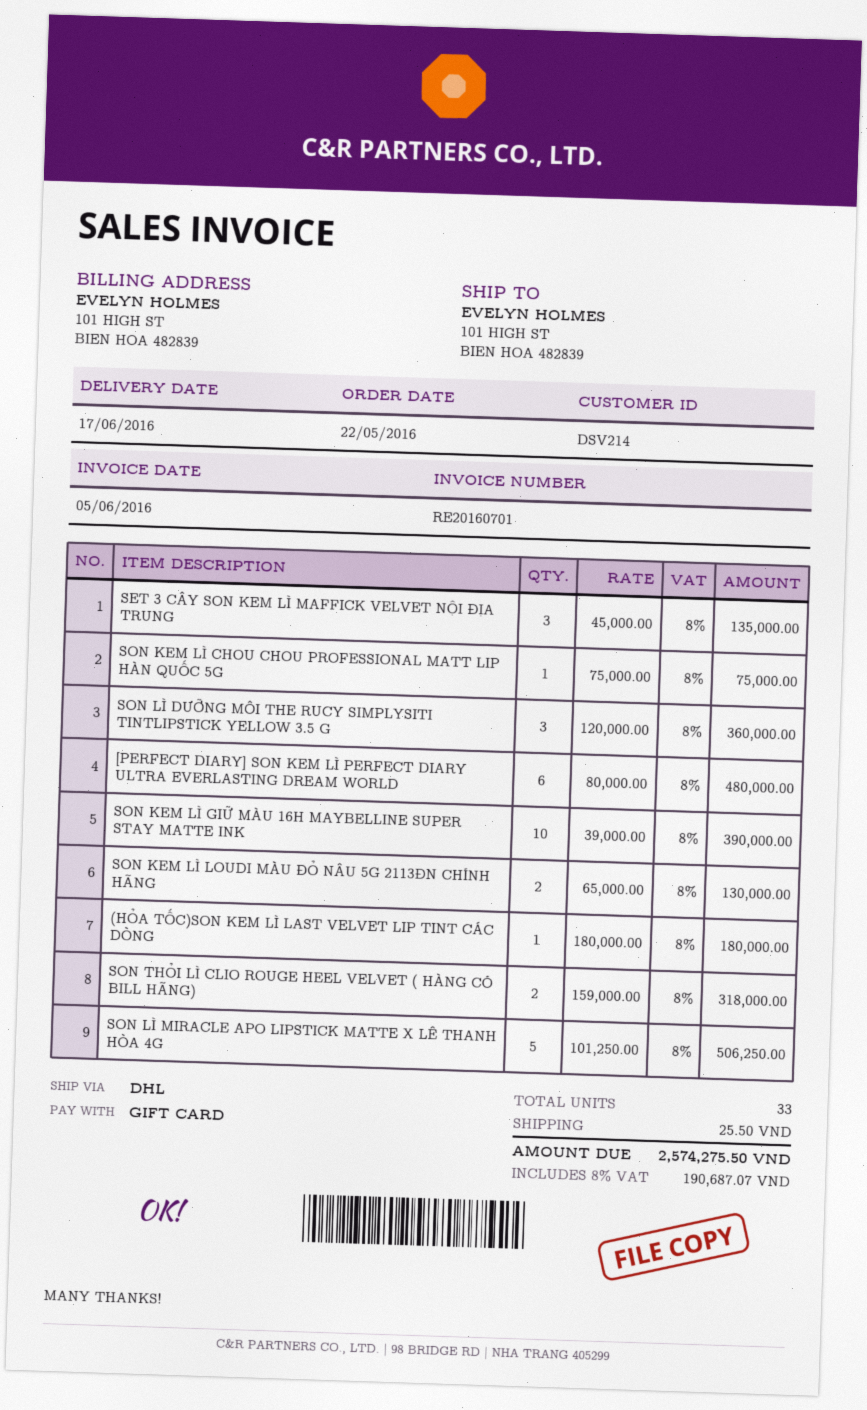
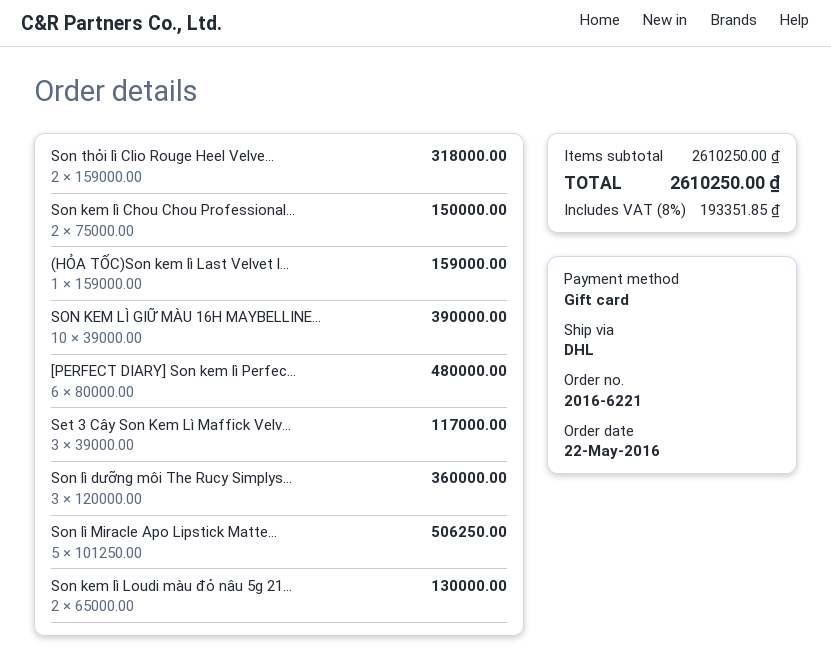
SET 3 CÂY SON KEM LÌ MAFFICK VELVET NỘI ĐỊA TRUNG: 3 x 45000.00 = 135000.00 -> 3 x 39000.00 = 117000.00
SON KEM LÌ CHOU CHOU PROFESSIONAL MATT LIP HÀN QUỐC 5G: 1 x 75000.00 = 75000.00 -> 2 x 75000.00 = 150000.00
(HỎA TỐC)SON KEM LÌ LAST VELVET LIP TINT CÁC DÒNG: 1 x 180000.00 = 180000.00 -> 1 x 159000.00 = 159000.00
shipping: 25.50 -> none
tax: 8% = 190687.07 -> 8% = 193351.85
total: 2574275.50 -> 2610250.00

